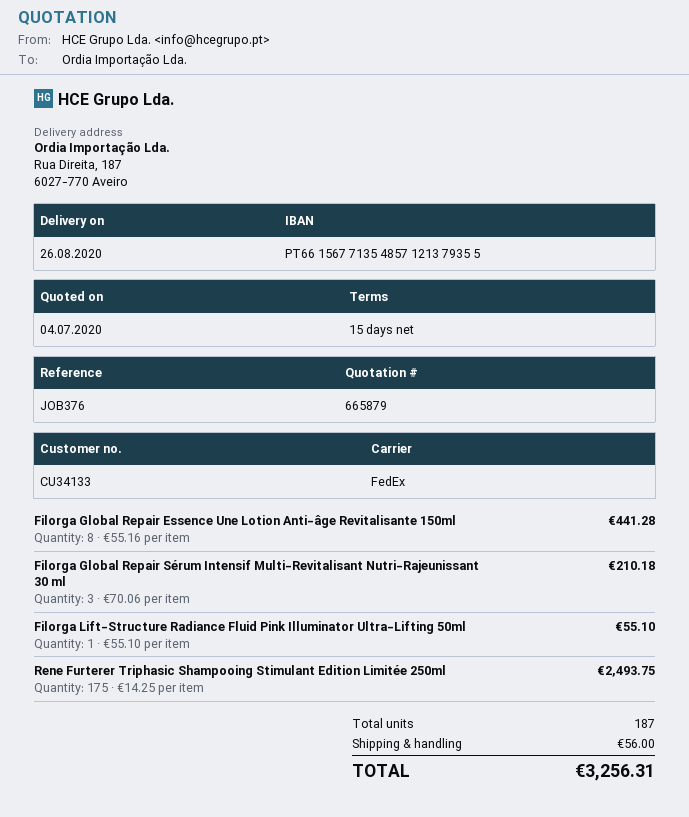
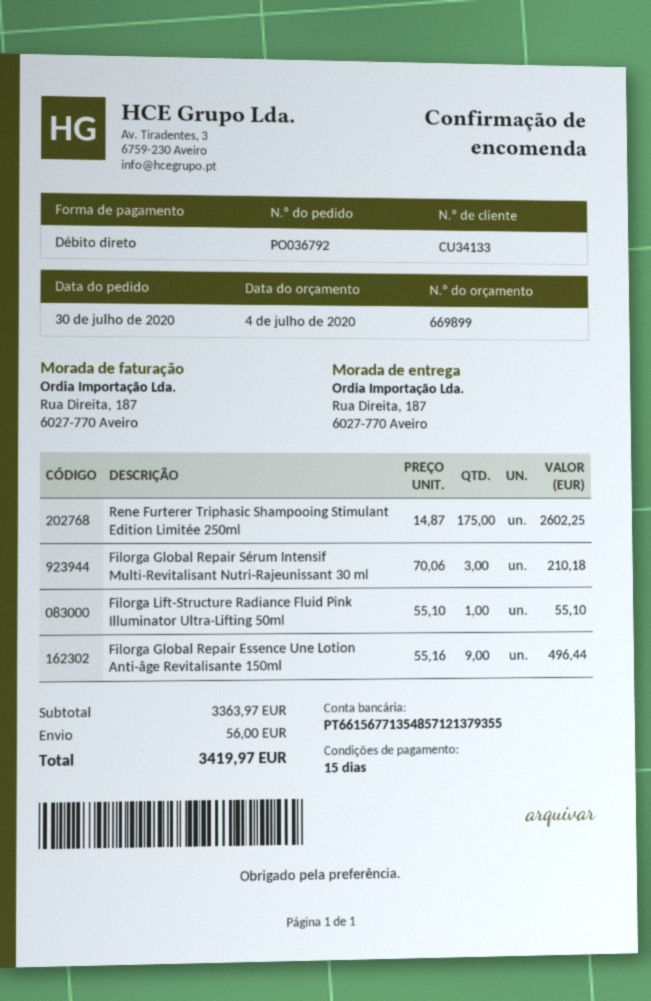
quote number: 665879 -> 669899
Filorga Global Repair Essence Une Lotion Anti-âge Revitalisante 150ml: 8 x 55.16 = 441.28 -> 9 x 55.16 = 496.44
Rene Furterer Triphasic Shampooing Stimulant Edition Limitée 250ml: 175 x 14.25 = 2493.75 -> 175 x 14.87 = 2602.25
total: 3256.31 -> 3419.97

